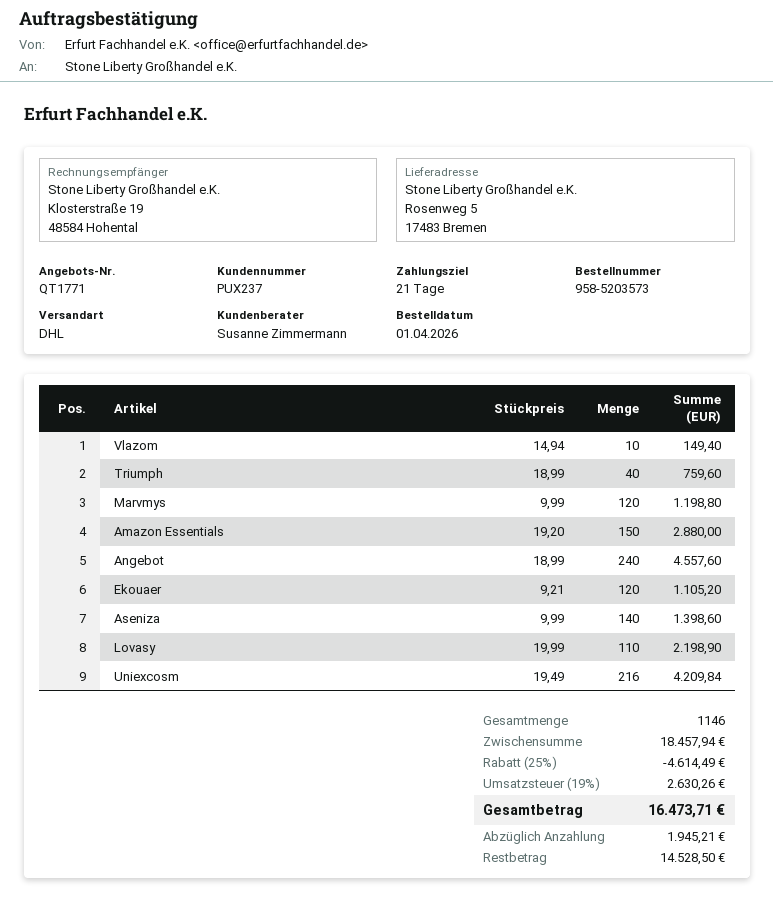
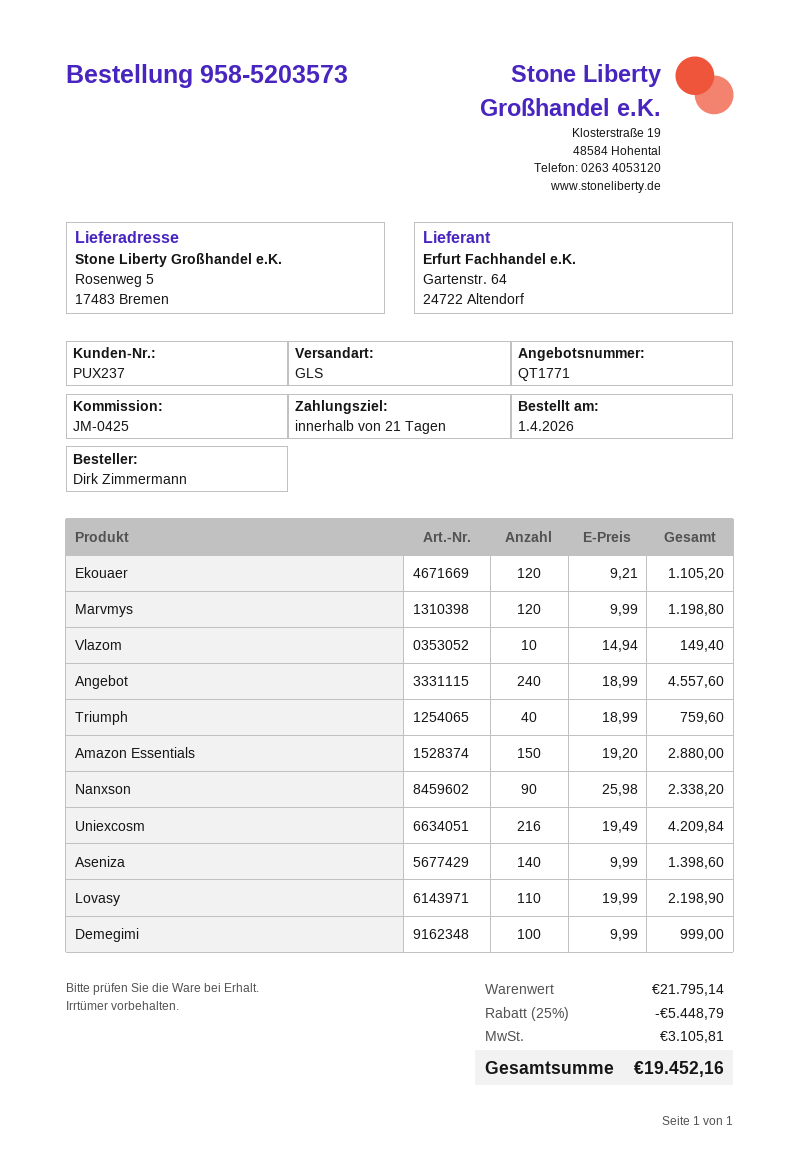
shipping method: DHL -> GLS
Nanxson: none -> 90 x 25.98 = 2338.20
Demegimi: none -> 100 x 9.99 = 999.00
subtotal: 18457.94 -> 21795.14
discount: 25% = 4614.49 -> 25% = 5448.79
tax: 2630.26 -> 3105.81
total: 16473.71 -> 19452.16

